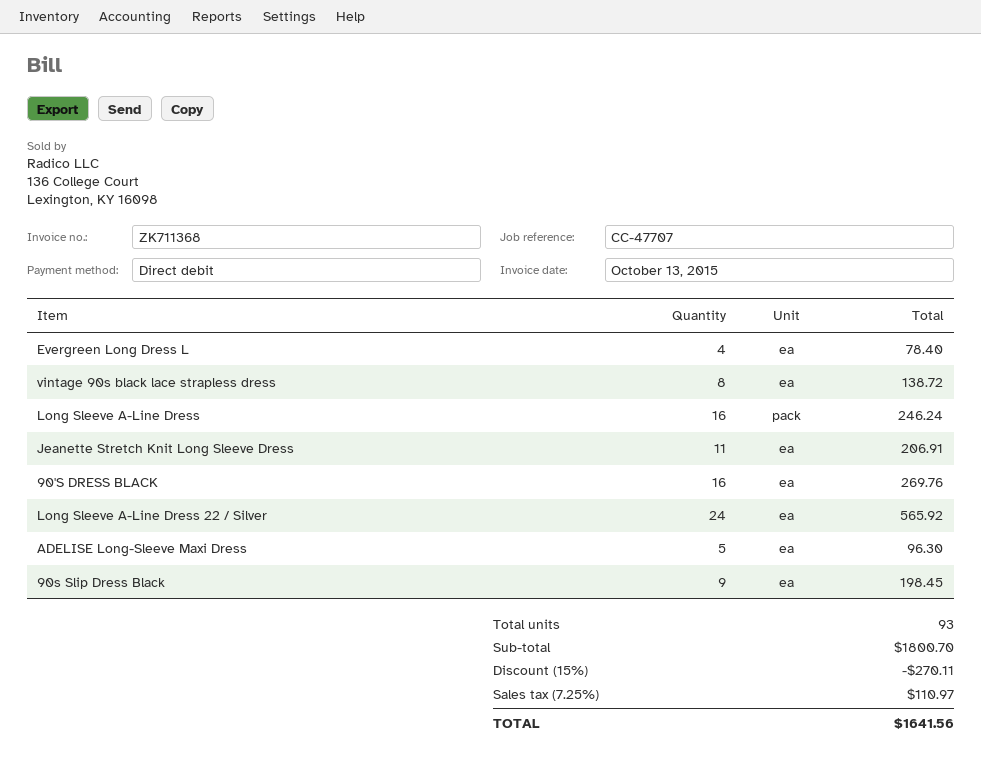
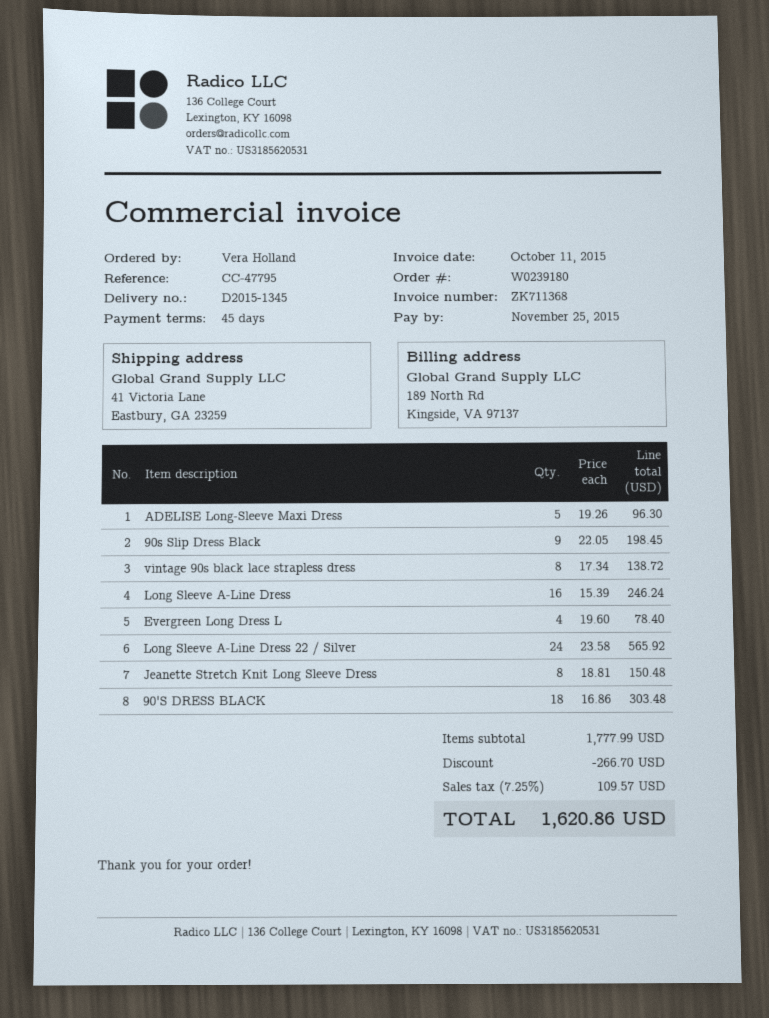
invoice date: 2015-10-13 -> 2015-10-11
reference: CC-47707 -> CC-47795
Jeanette Stretch Knit Long Sleeve Dress: 11 for 206.91 -> 8 for 150.48
90'S DRESS BLACK: 16 for 269.76 -> 18 for 303.48
subtotal: 1800.70 -> 1777.99
discount: 270.11 -> 266.70
tax: 7.25% = 110.97 -> 7.25% = 109.57
total: 1641.56 -> 1620.86

